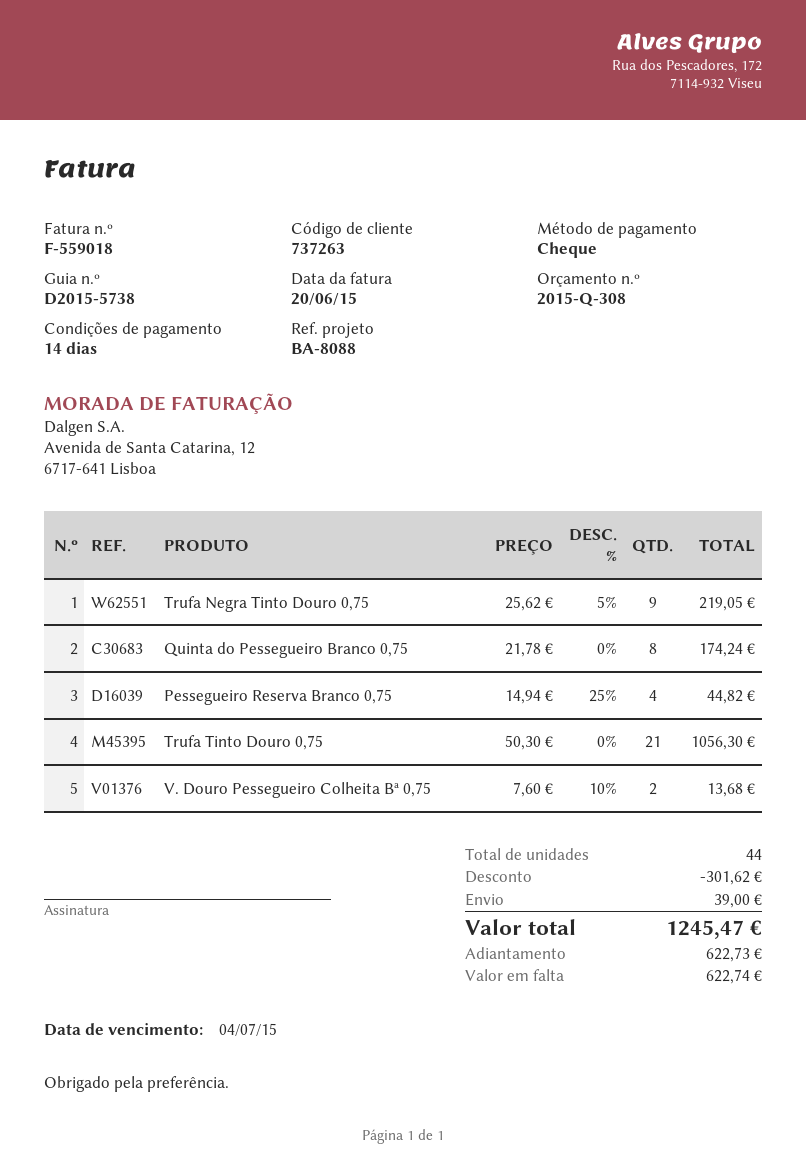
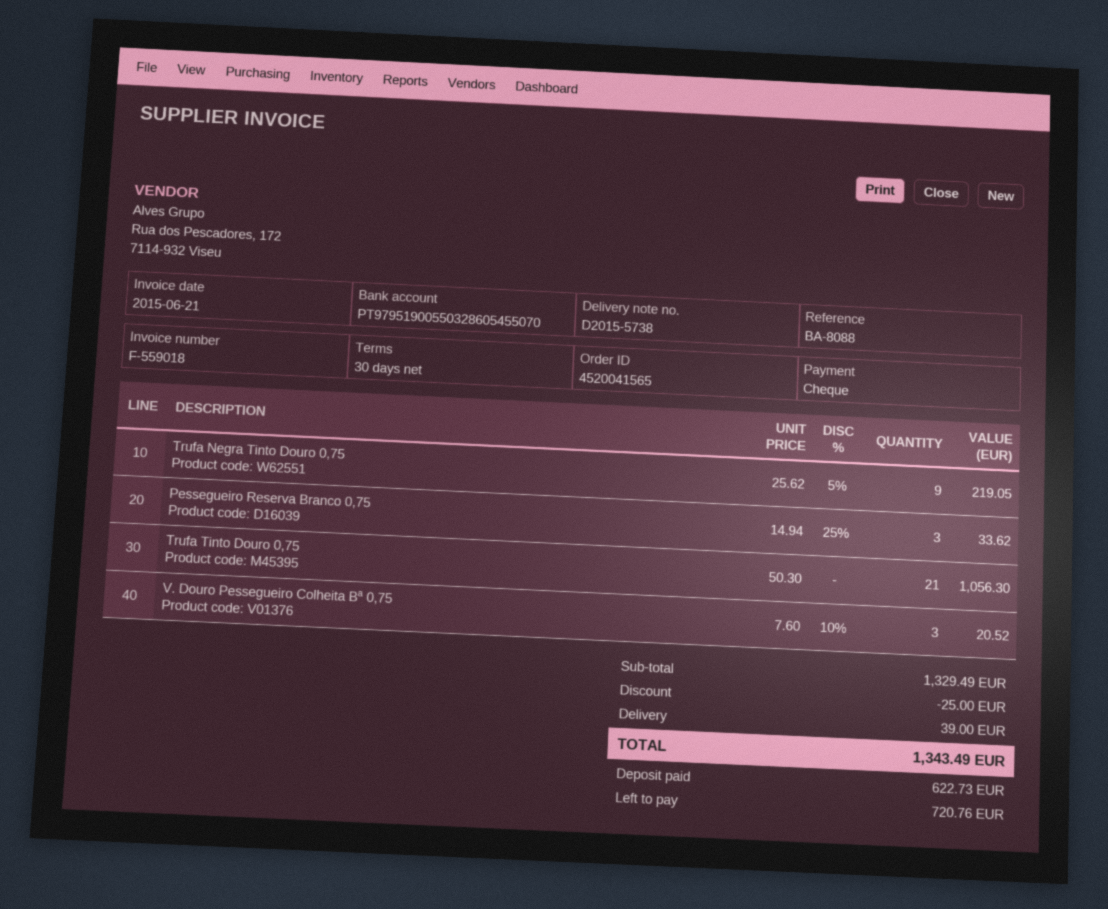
invoice date: 2015-06-20 -> 2015-06-21
payment terms: 14 days -> 30 days
Quinta do Pessegueiro Branco 0,75: 8 x 21.78 = 174.24 -> none
Pessegueiro Reserva Branco 0,75: 4 x 14.94 - 25% = 44.82 -> 3 x 14.94 - 25% = 33.62
V. Douro Pessegueiro Colheita Bª 0,75: 2 x 7.60 - 10% = 13.68 -> 3 x 7.60 - 10% = 20.52
discount: 301.62 -> 25.00
total: 1245.47 -> 1343.49
balance: 622.74 -> 720.76

